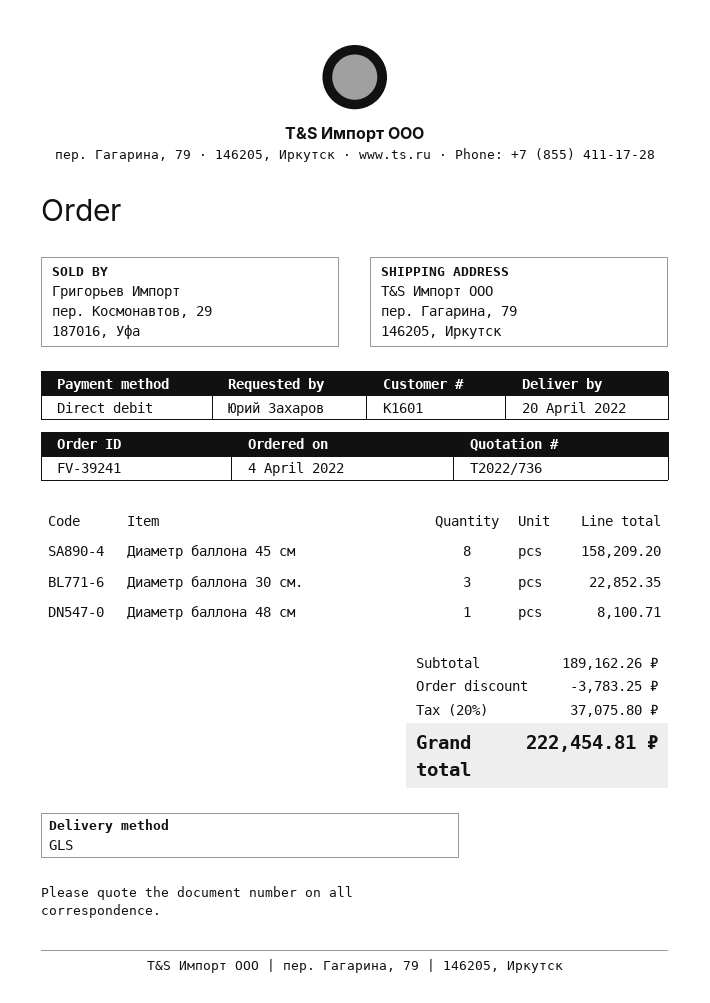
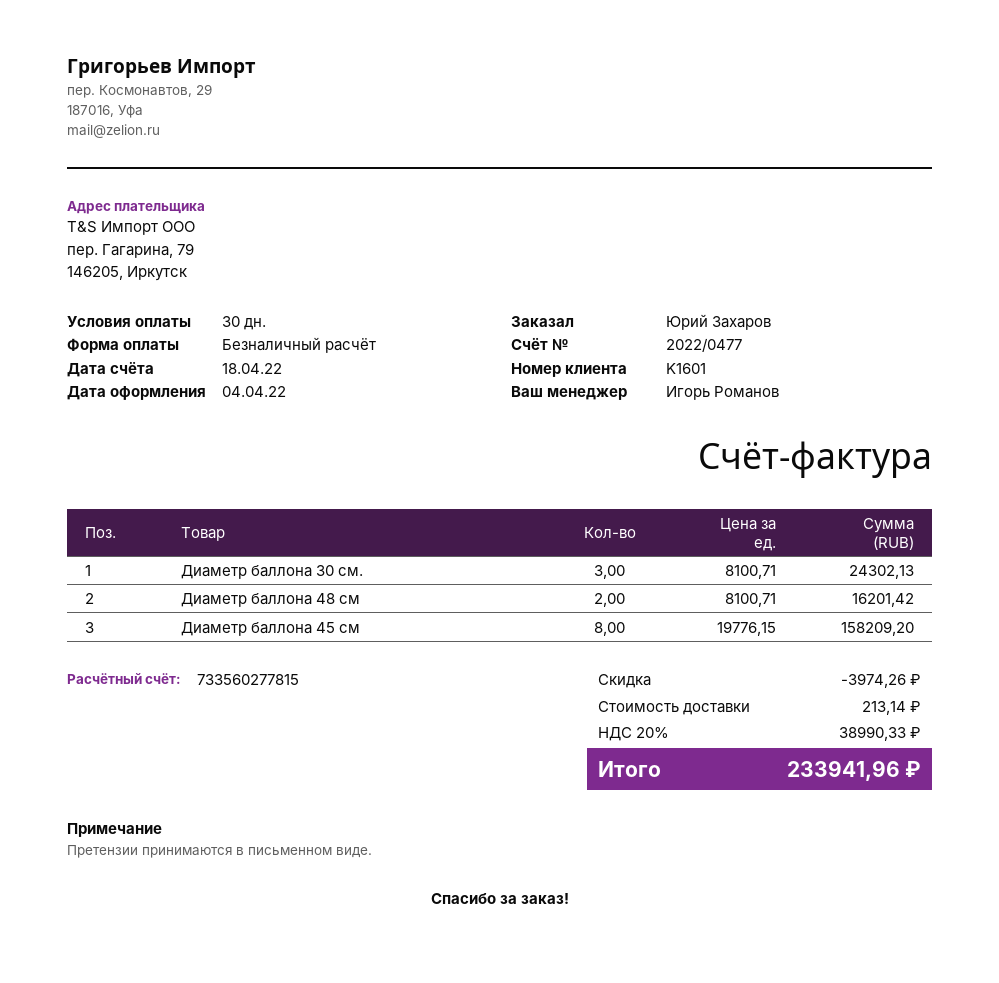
payment method: direct debit -> bank transfer
Диаметр баллона 30 см.: 3 for 22852.35 -> 3 for 24302.13
Диаметр баллона 48 см: 1 for 8100.71 -> 2 for 16201.42
discount: 3783.25 -> 3974.26
shipping: none -> 213.14
tax: 20% = 37075.80 -> 20% = 38990.33
total: 222454.81 -> 233941.96

